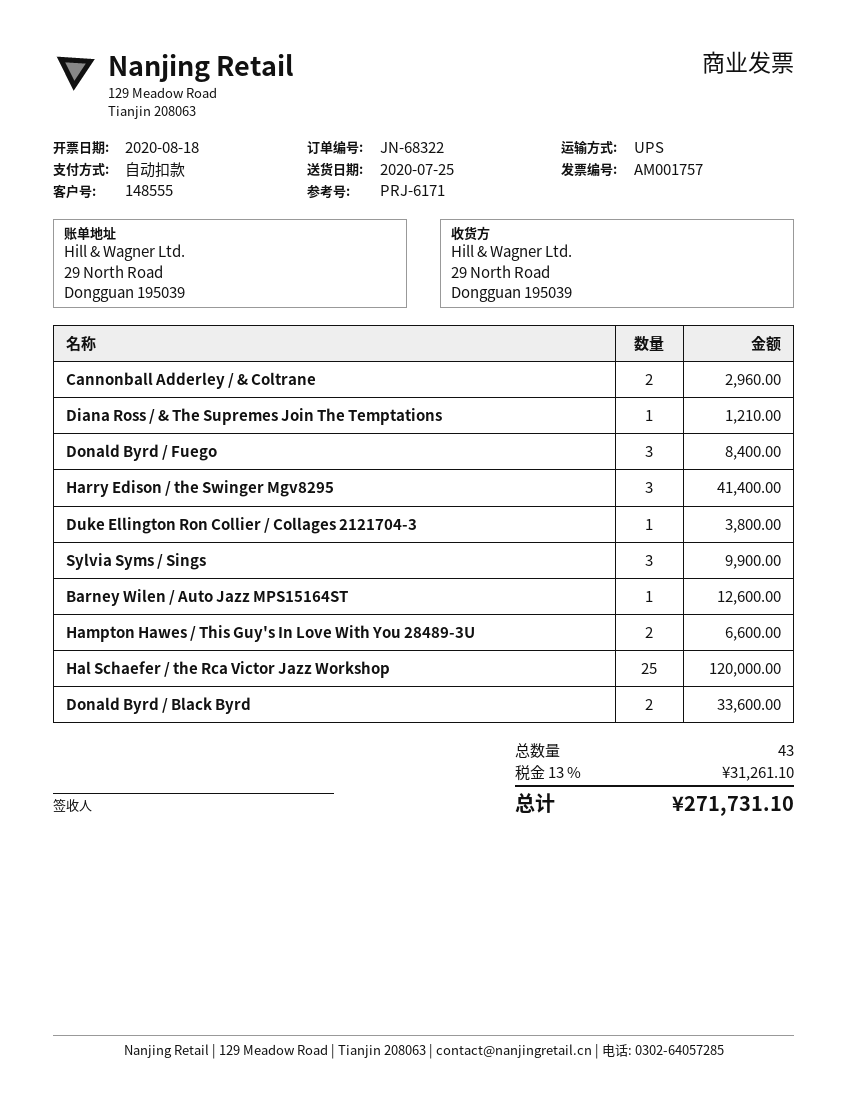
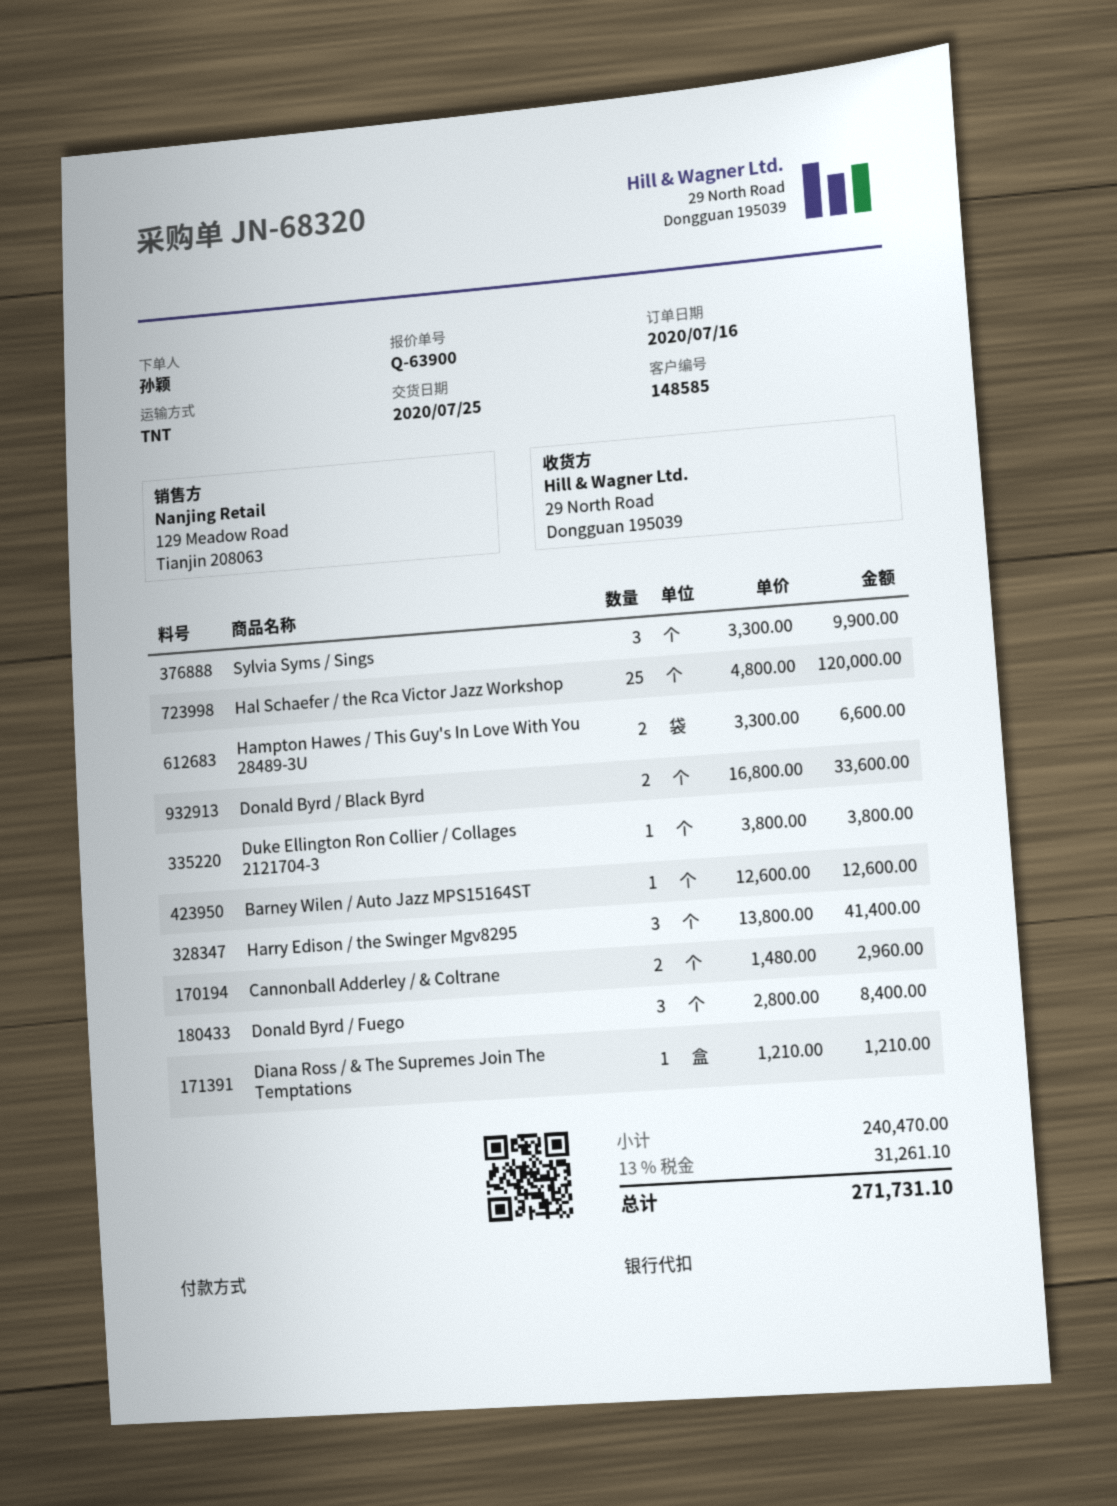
order number: JN-68322 -> JN-68320
customer number: 148555 -> 148585
shipping method: UPS -> TNT

